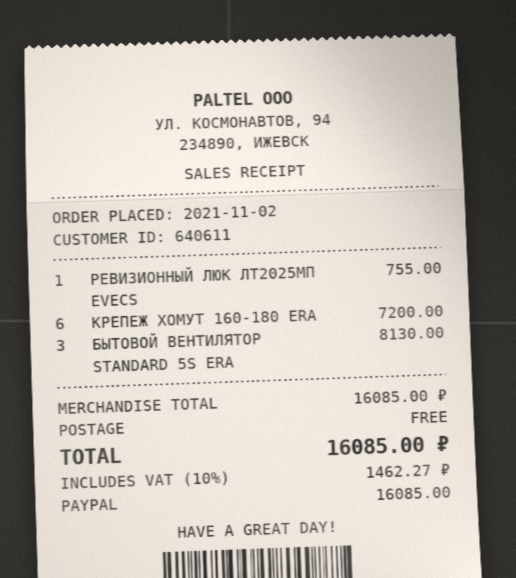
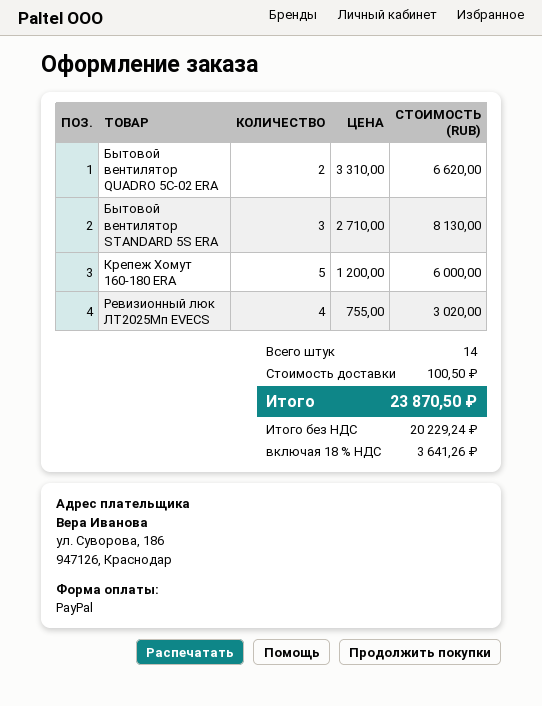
РЕВИЗИОННЫЙ ЛЮК ЛТ2025МП EVECS: 1 for 755.00 -> 4 for 3020.00
КРЕПЕЖ ХОМУТ 160-180 ERA: 6 for 7200.00 -> 5 for 6000.00
Бытовой вентилятор QUADRO 5C-02 ERA: none -> 2 for 6620.00
shipping: 0.00 -> 100.50
tax: 10% = 1462.27 -> 18% = 3641.26
total: 16085.00 -> 23870.50

